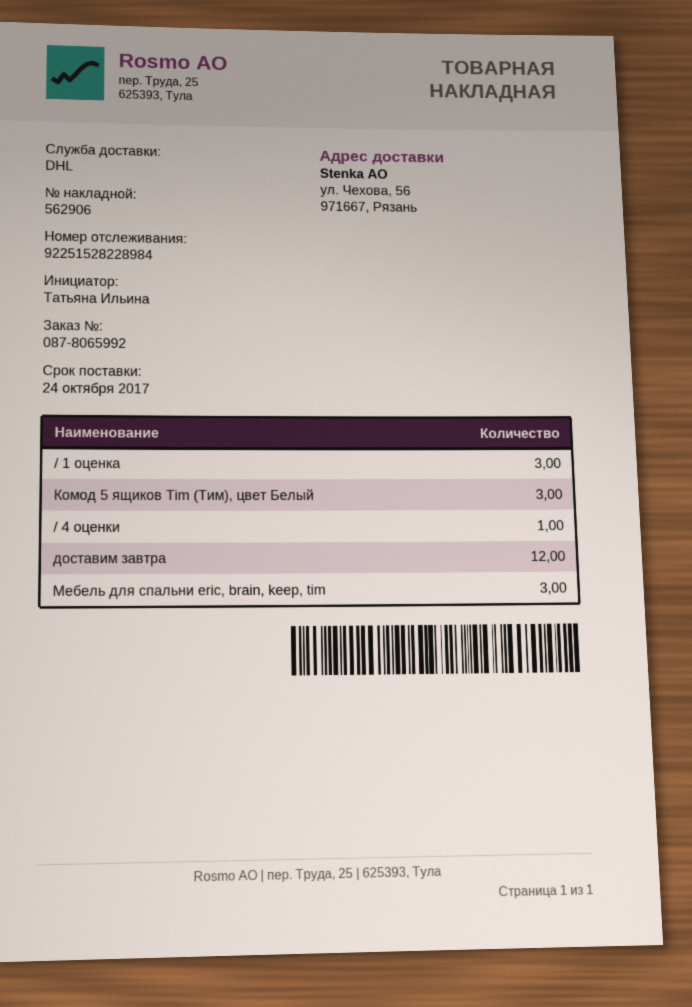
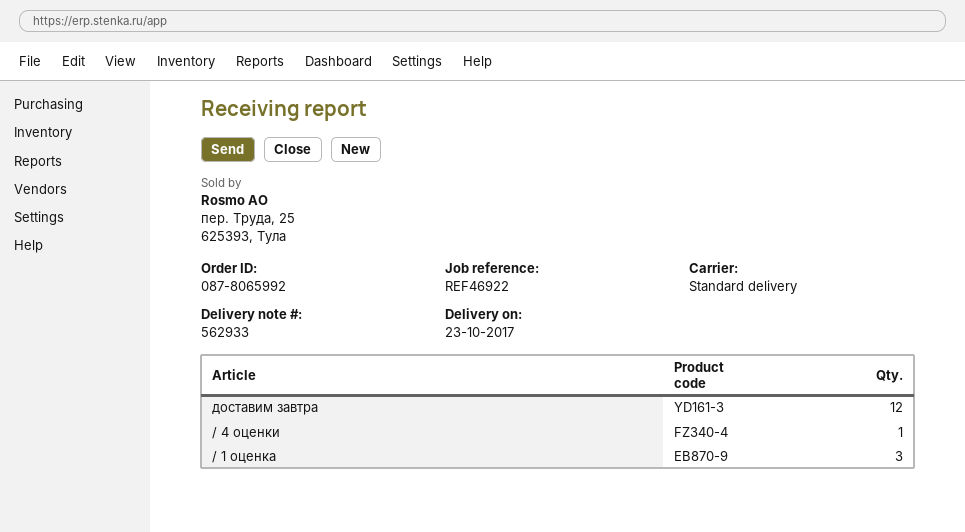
delivery note number: 562906 -> 562933
delivery date: 2017-10-24 -> 2017-10-23
shipping method: DHL -> standard
Комод 5 ящиков Tim (Тим), цвет Белый: 3 -> none
Мебель для спальни eric, brain, keep, tim: 3 -> none

